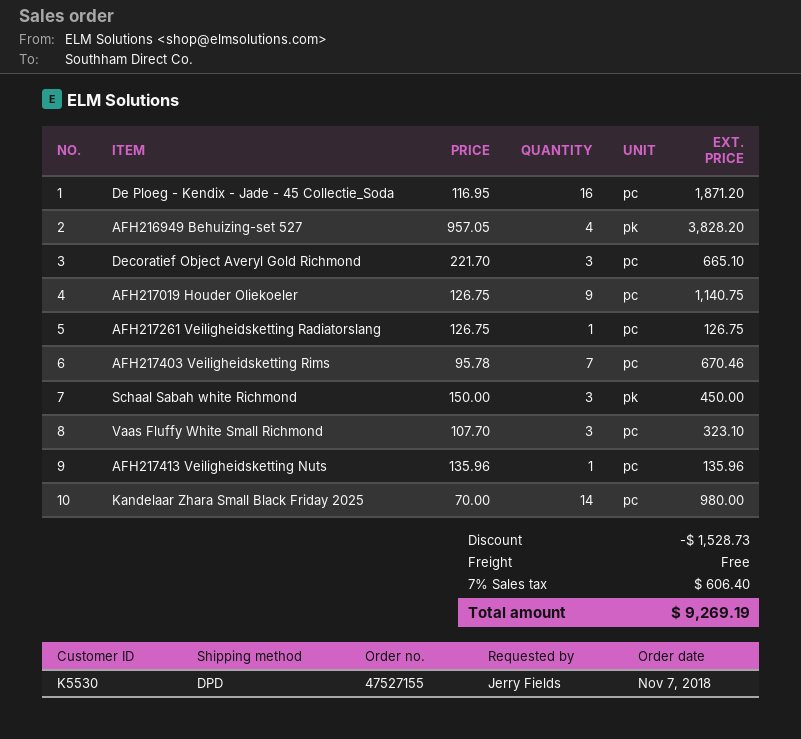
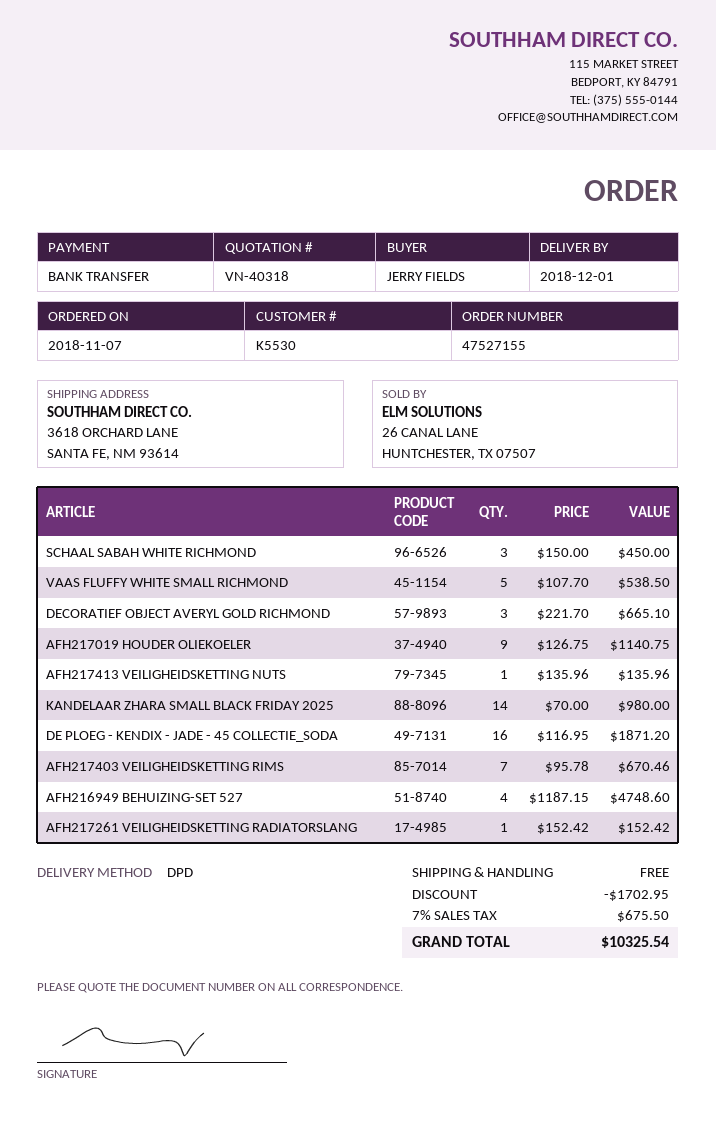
AFH216949 Behuizing-set 527: 4 x 957.05 = 3828.20 -> 4 x 1187.15 = 4748.60
AFH217261 Veiligheidsketting Radiatorslang: 1 x 126.75 = 126.75 -> 1 x 152.42 = 152.42
Vaas Fluffy White Small Richmond: 3 x 107.70 = 323.10 -> 5 x 107.70 = 538.50
discount: 1528.73 -> 1702.95
tax: 7% = 606.40 -> 7% = 675.50
total: 9269.19 -> 10325.54

